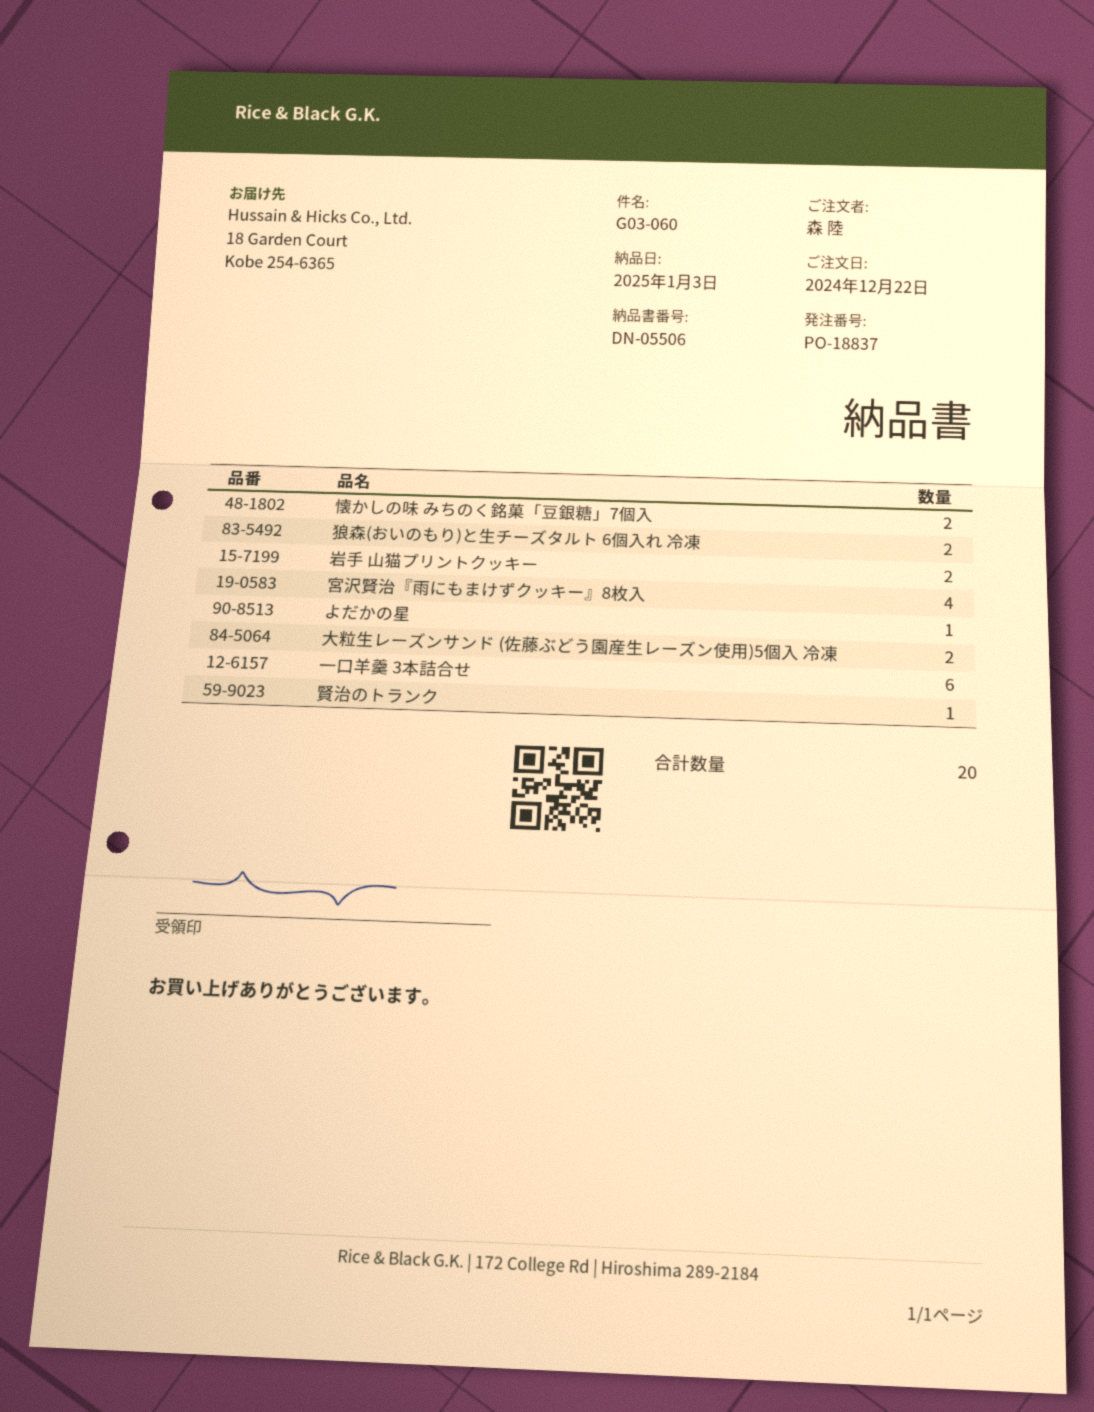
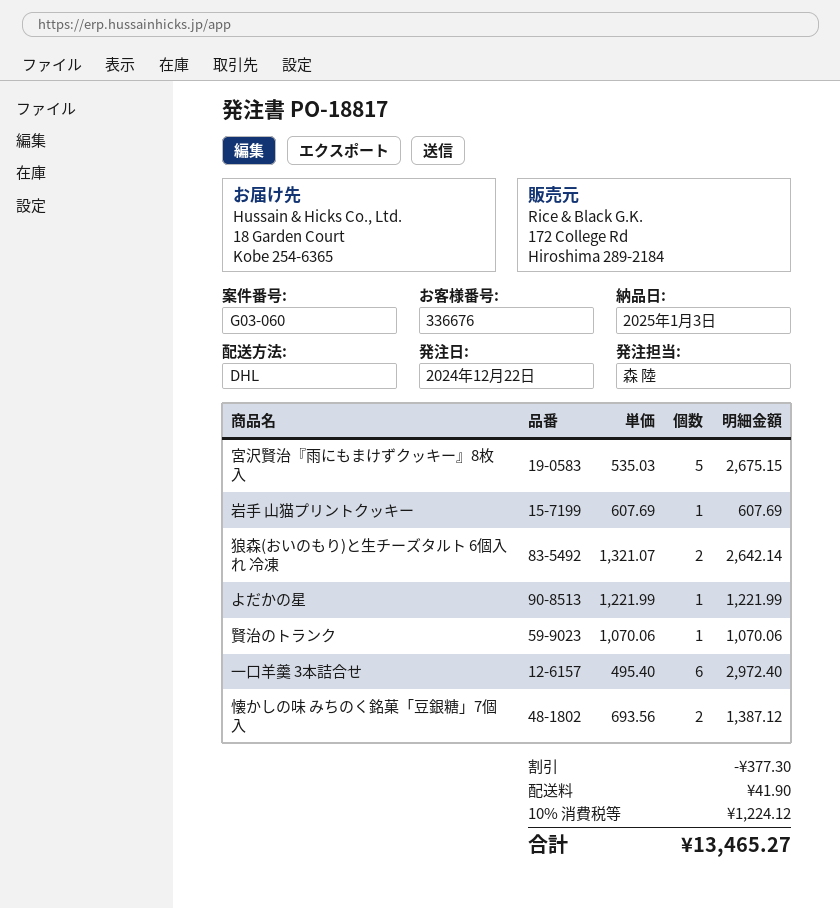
order number: PO-18837 -> PO-18817
岩手 山猫プリントクッキー: 2 -> 1
宮沢賢治『雨にもまけずクッキー』8枚入: 4 -> 5
大粒生レーズンサンド (佐藤ぶどう園産生レーズン使用)5個入 冷凍: 2 -> none

